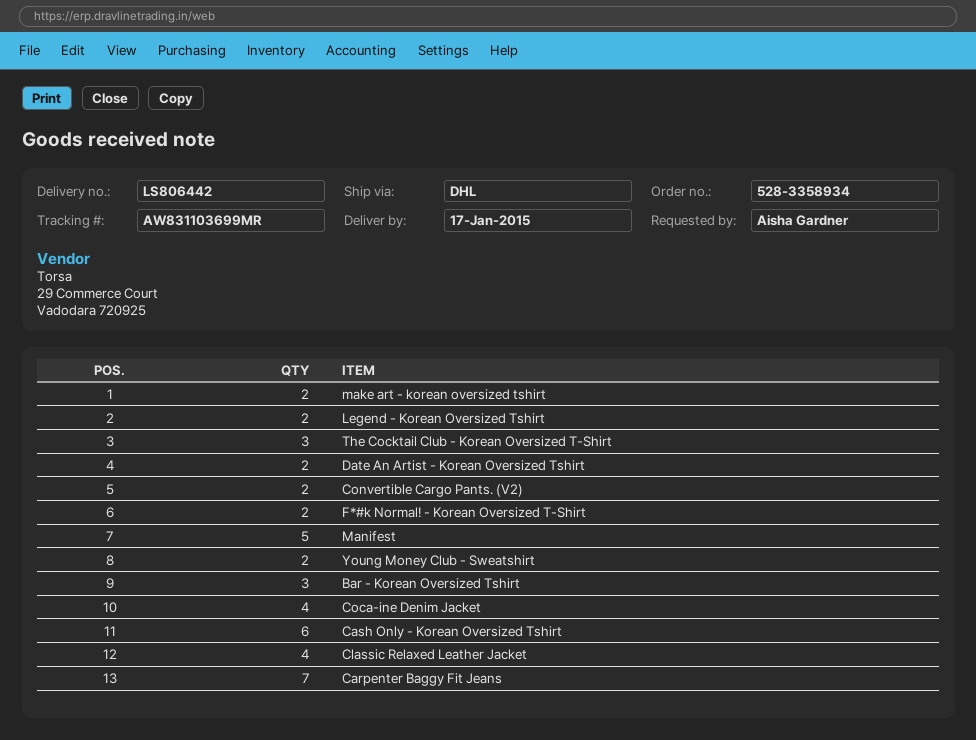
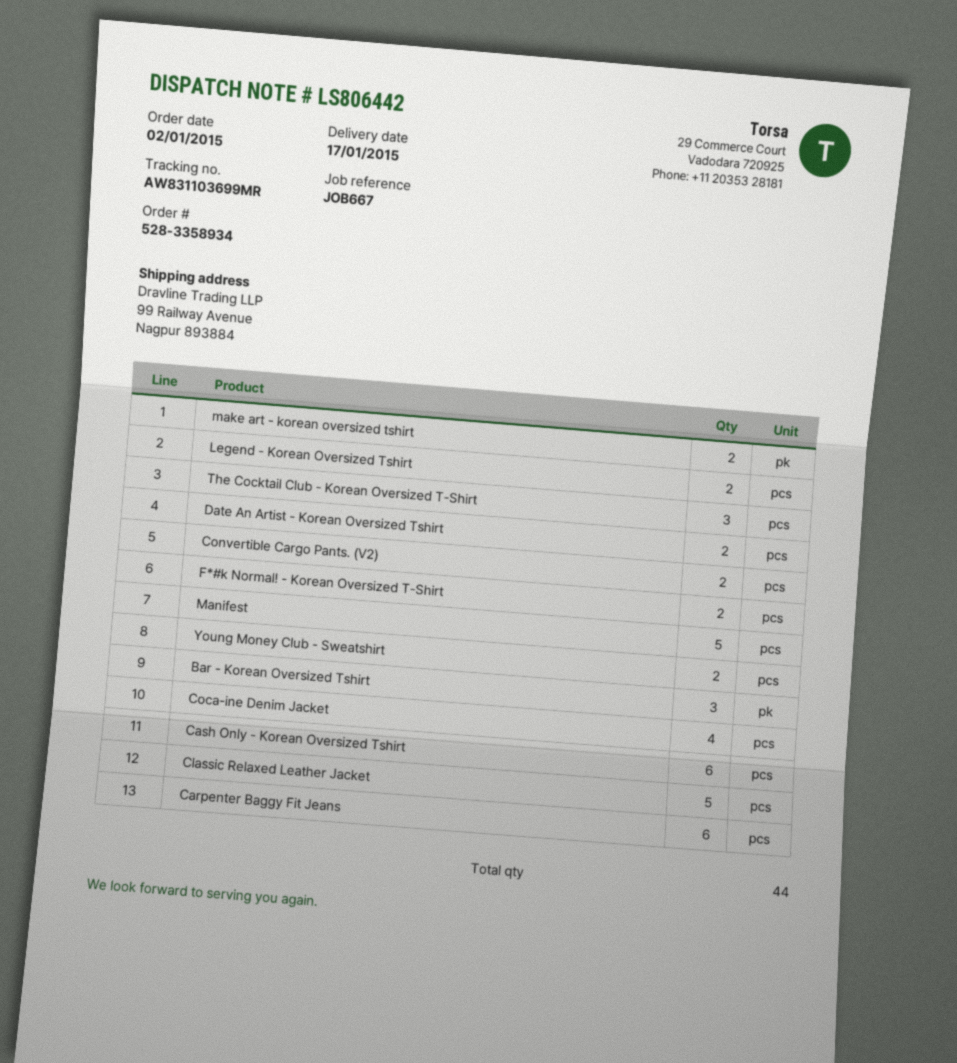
Classic Relaxed Leather Jacket: 4 -> 5
Carpenter Baggy Fit Jeans: 7 -> 6

